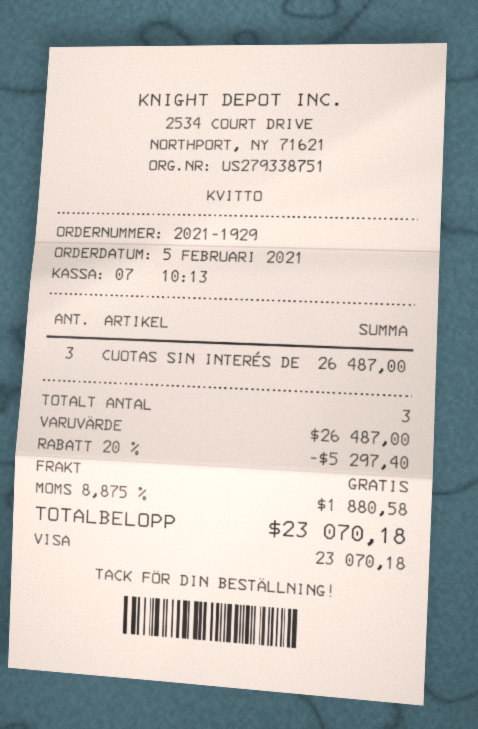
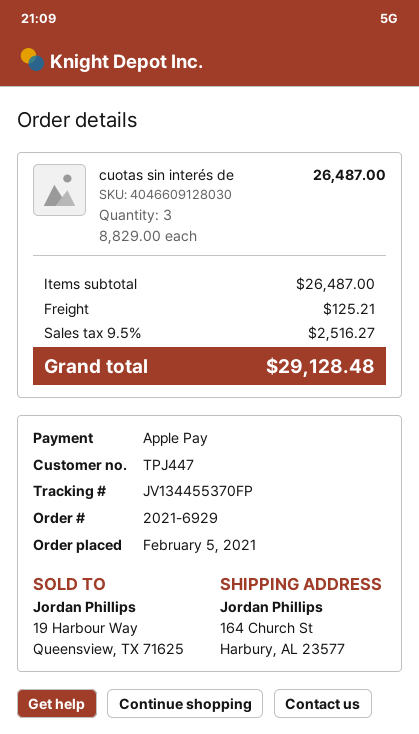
order number: 2021-1929 -> 2021-6929
payment method: Visa -> Apple Pay
discount: 20% = 5297.40 -> none
shipping: 0.00 -> 125.21
tax: 8.875% = 1880.58 -> 9.5% = 2516.27
total: 23070.18 -> 29128.48

